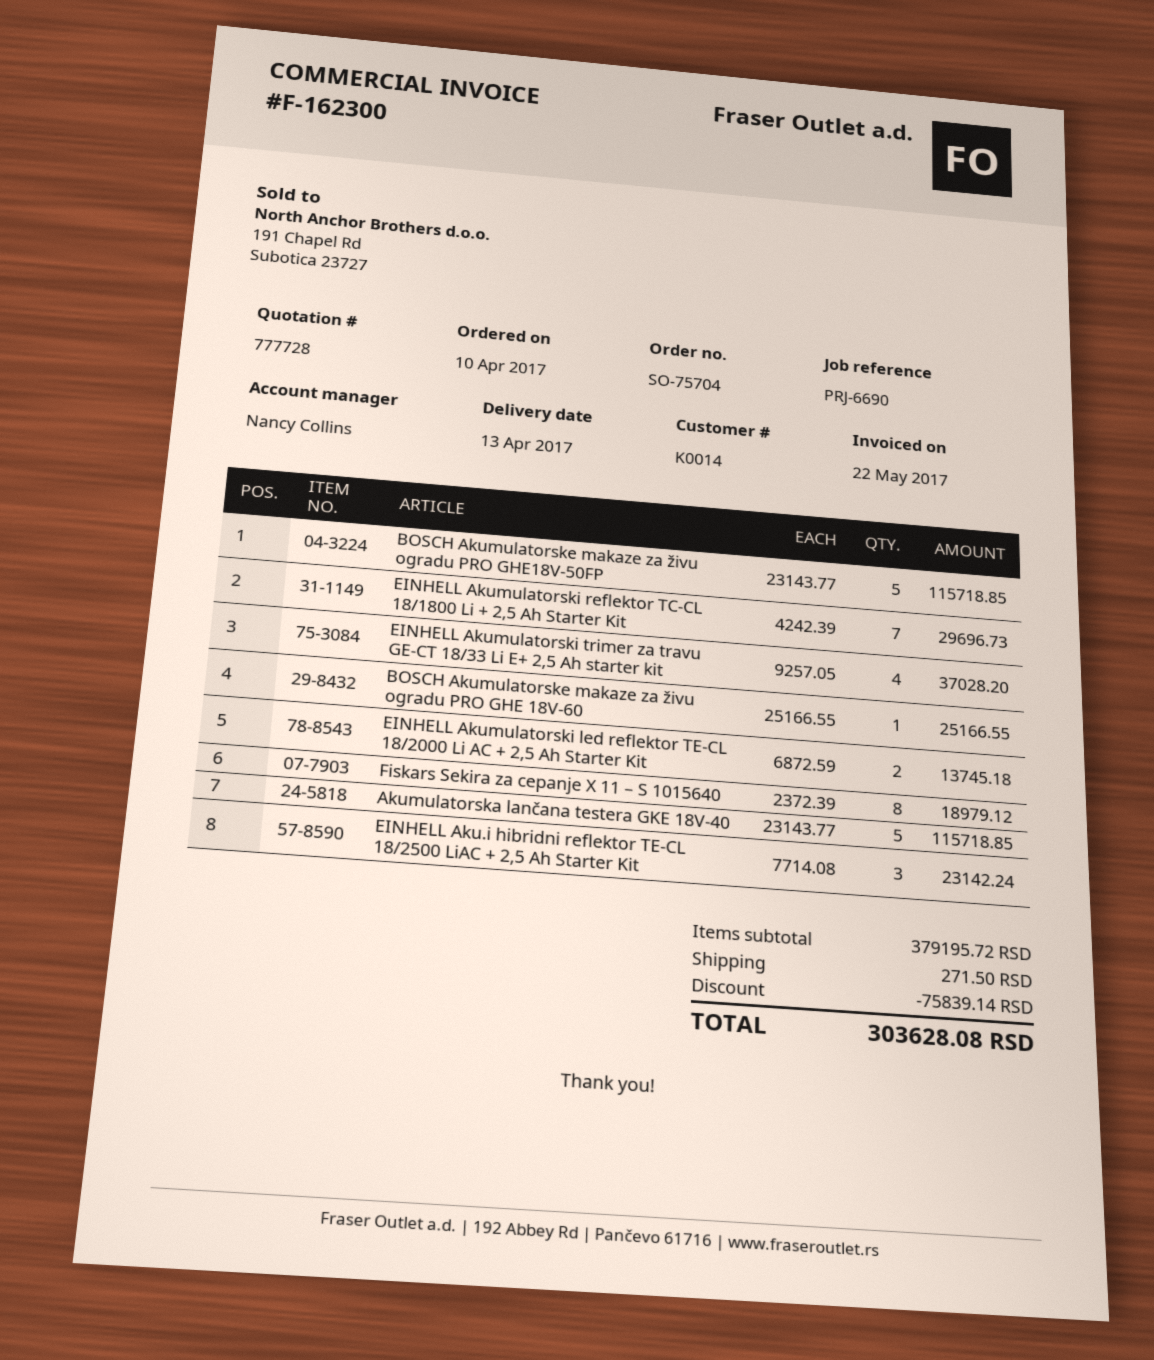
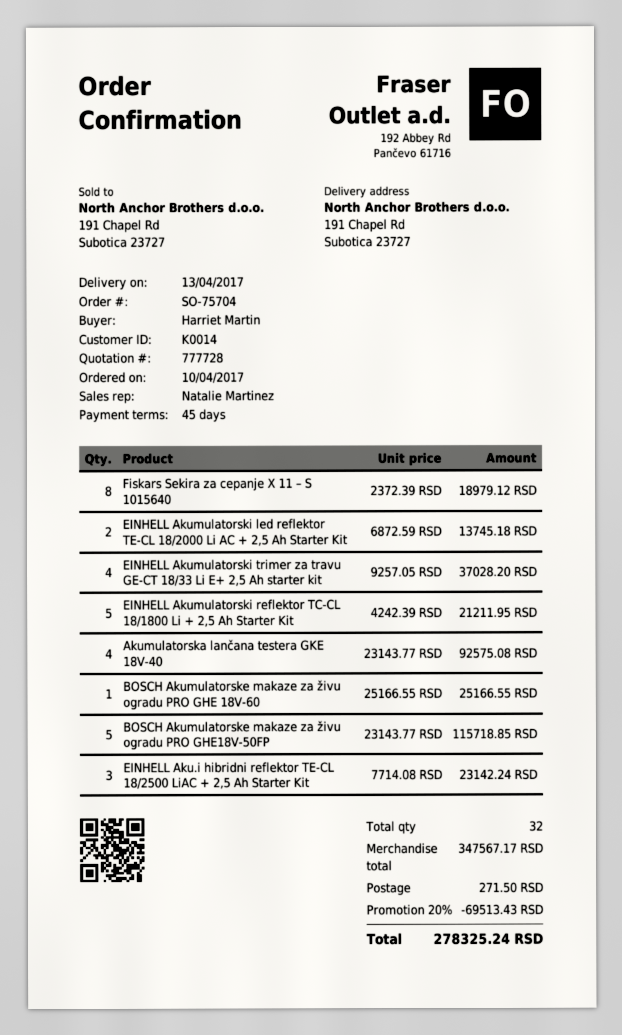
sales rep: Nancy Collins -> Natalie Martinez
EINHELL Akumulatorski reflektor TC-CL 18/1800 Li + 2,5 Ah Starter Kit: 7 x 4242.39 = 29696.73 -> 5 x 4242.39 = 21211.95
Akumulatorska lančana testera GKE 18V-40: 5 x 23143.77 = 115718.85 -> 4 x 23143.77 = 92575.08
subtotal: 379195.72 -> 347567.17
discount: 75839.14 -> 69513.43
total: 303628.08 -> 278325.24

